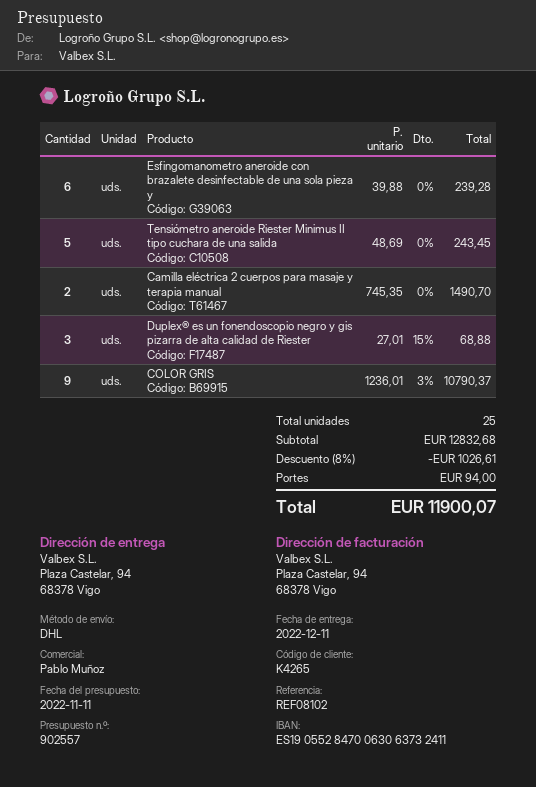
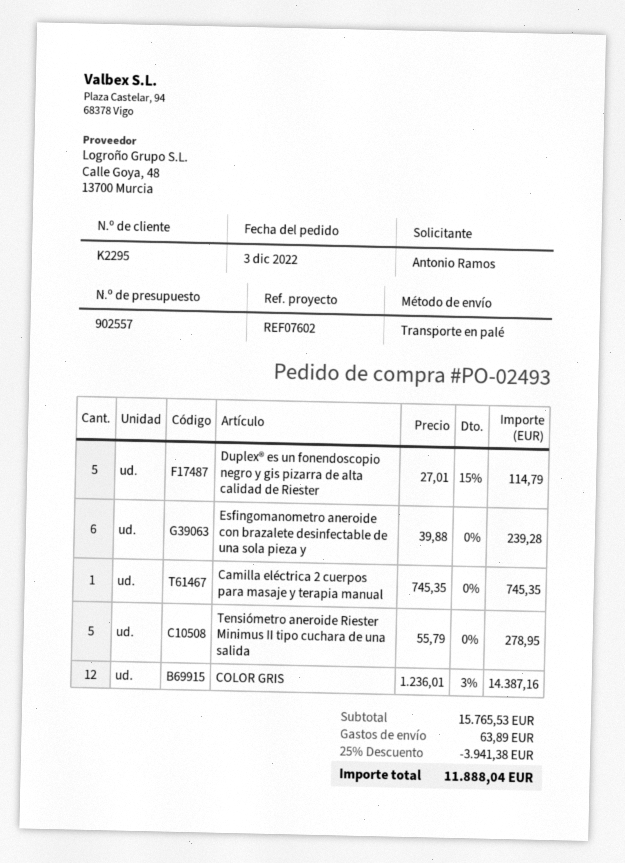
customer number: K4265 -> K2295
reference: REF08102 -> REF07602
shipping method: DHL -> pallet freight
Tensiómetro aneroide Riester Minimus II tipo cuchara de una salida: 5 x 48.69 = 243.45 -> 5 x 55.79 = 278.95
Camilla eléctrica 2 cuerpos para masaje y terapia manual: 2 x 745.35 = 1490.70 -> 1 x 745.35 = 745.35
Duplex® es un fonendoscopio negro y gis pizarra de alta calidad de Riester: 3 x 27.01 - 15% = 68.88 -> 5 x 27.01 - 15% = 114.79
COLOR GRIS: 9 x 1236.01 - 3% = 10790.37 -> 12 x 1236.01 - 3% = 14387.16
subtotal: 12832.68 -> 15765.53
discount: 8% = 1026.61 -> 25% = 3941.38
shipping: 94.00 -> 63.89
total: 11900.07 -> 11888.04

